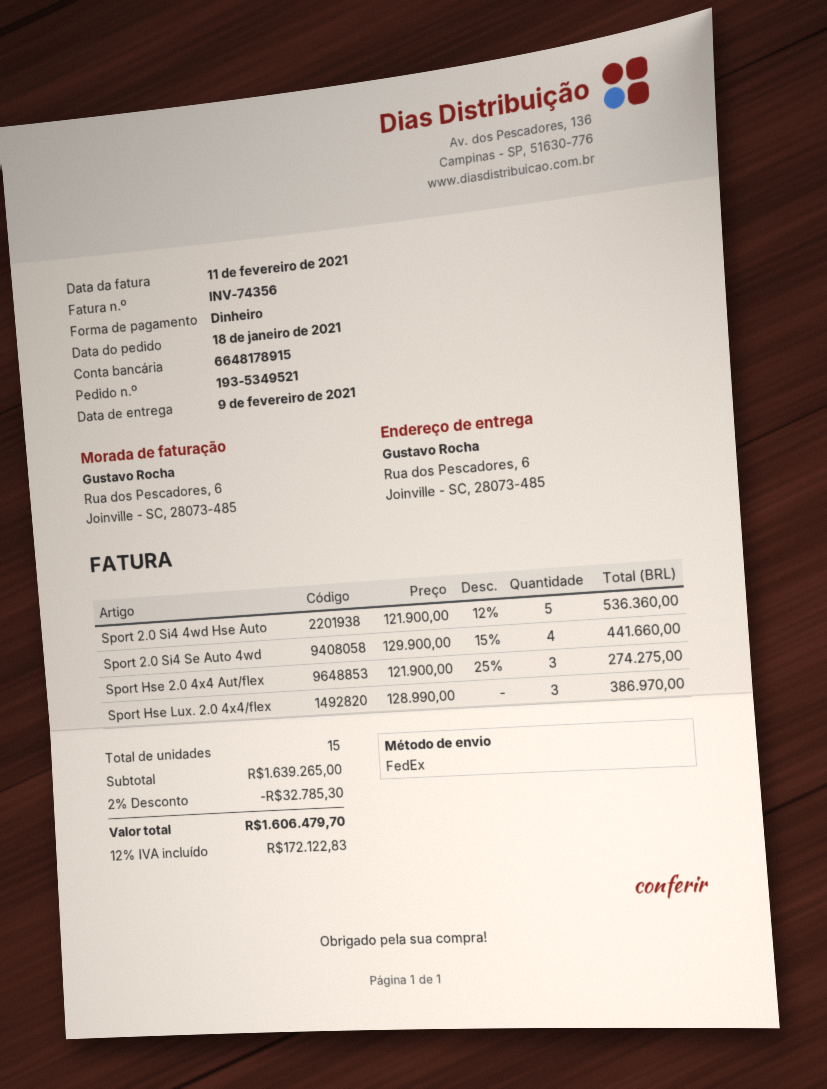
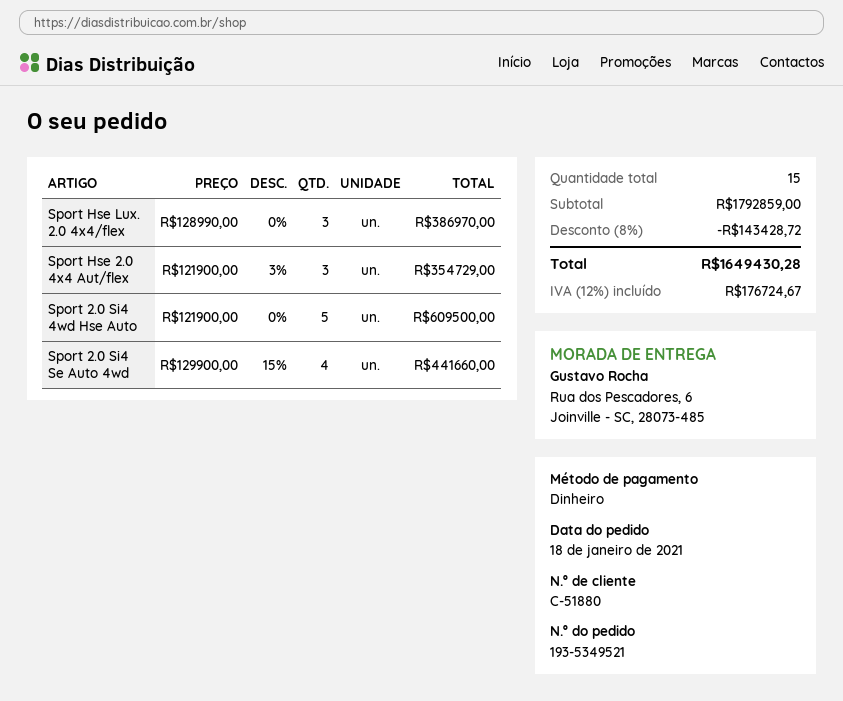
Sport 2.0 Si4 4wd Hse Auto: 5 x 121900.00 - 12% = 536360.00 -> 5 x 121900.00 = 609500.00
Sport Hse 2.0 4x4 Aut/flex: 3 x 121900.00 - 25% = 274275.00 -> 3 x 121900.00 - 3% = 354729.00
subtotal: 1639265.00 -> 1792859.00
discount: 2% = 32785.30 -> 8% = 143428.72
tax: 12% = 172122.83 -> 12% = 176724.67
total: 1606479.70 -> 1649430.28

